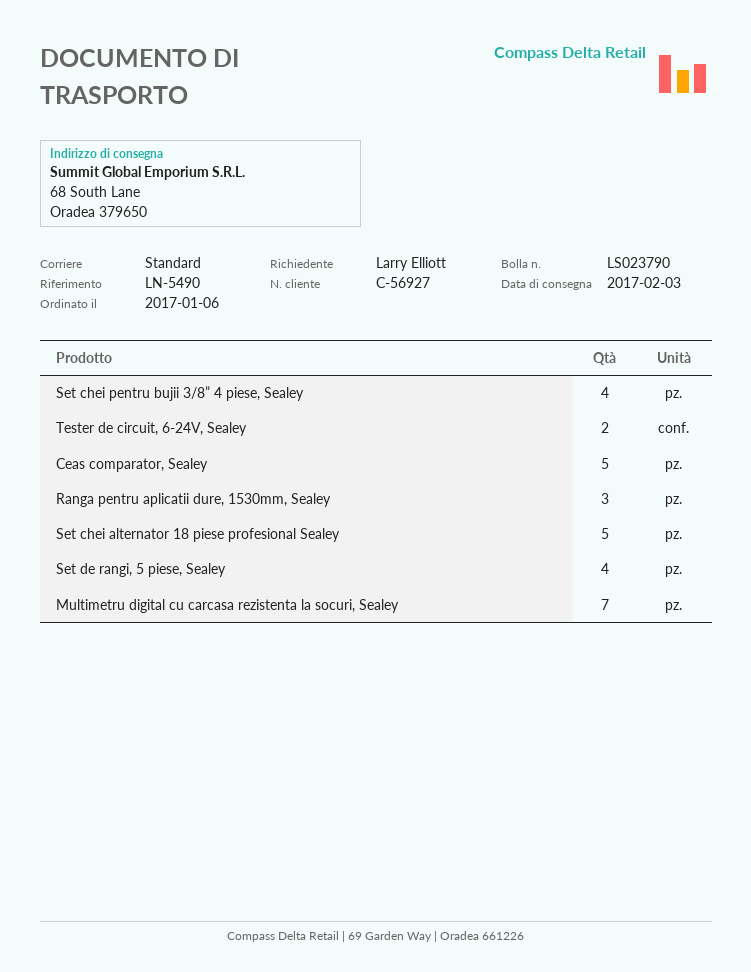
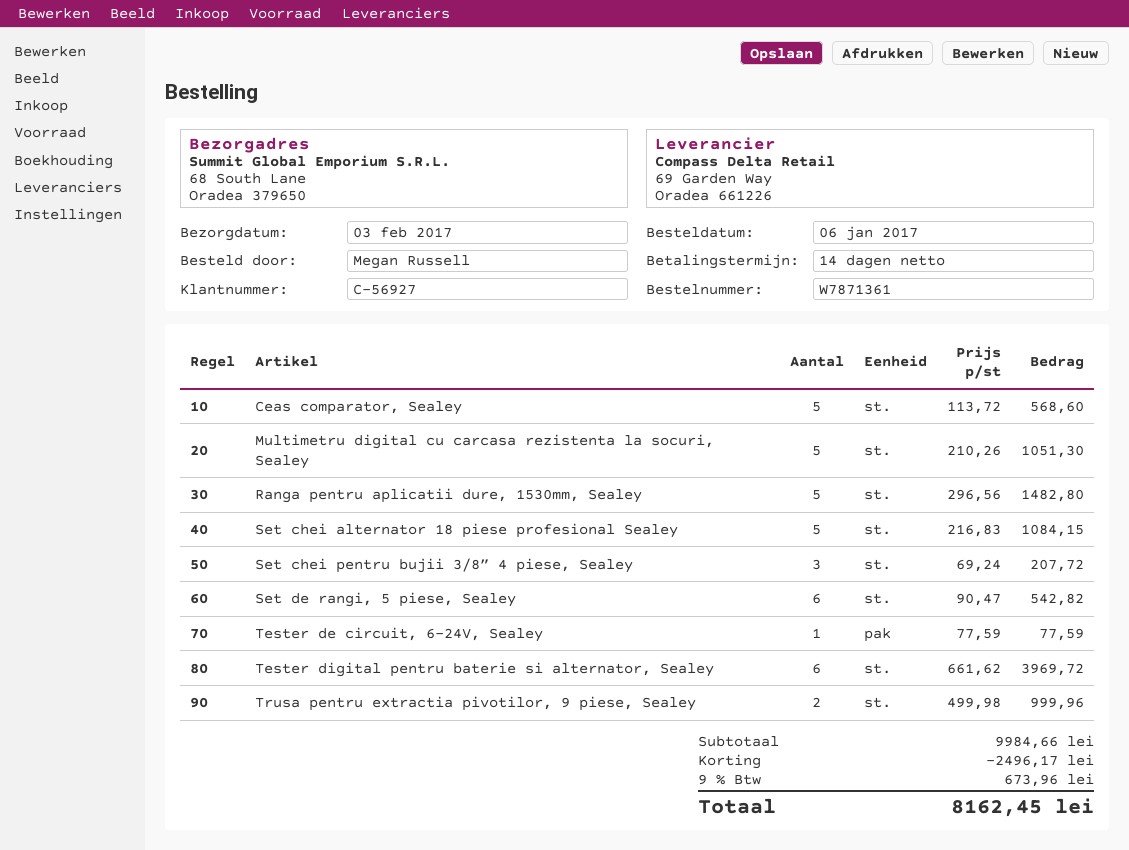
ordered by: Larry Elliott -> Megan Russell
Set chei pentru bujii 3/8” 4 piese, Sealey: 4 -> 3
Tester de circuit, 6-24V, Sealey: 2 -> 1
Ranga pentru aplicatii dure, 1530mm, Sealey: 3 -> 5
Set de rangi, 5 piese, Sealey: 4 -> 6
Multimetru digital cu carcasa rezistenta la socuri, Sealey: 7 -> 5
Tester digital pentru baterie si alternator, Sealey: none -> 6
Trusa pentru extractia pivotilor, 9 piese, Sealey: none -> 2

